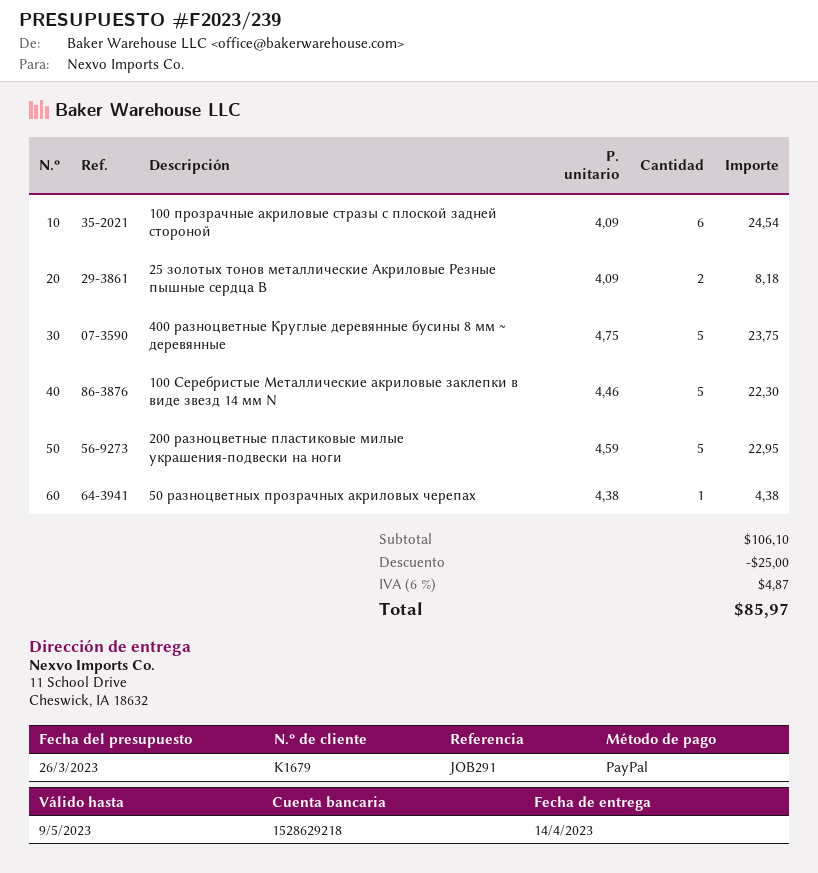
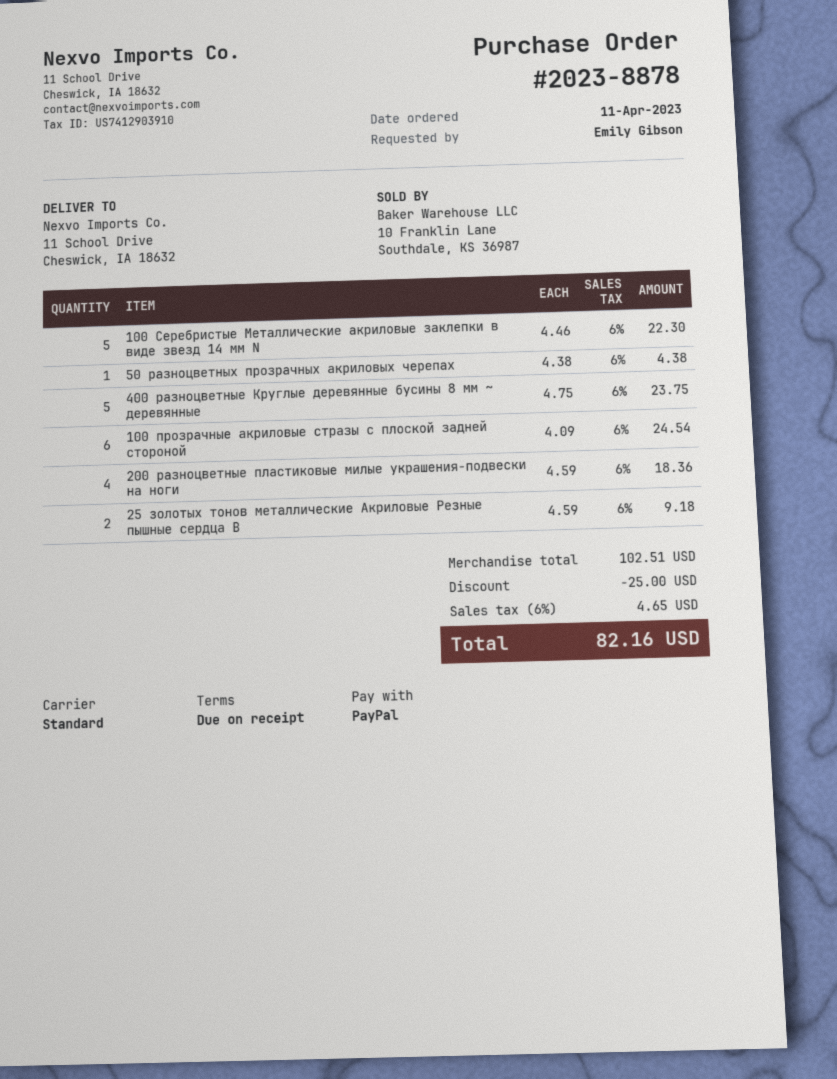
25 золотых тонов металлические Акриловые Резные пышные сердца B: 2 x 4.09 = 8.18 -> 2 x 4.59 = 9.18
200 разноцветные пластиковые милые украшения-подвески на ноги: 5 x 4.59 = 22.95 -> 4 x 4.59 = 18.36
subtotal: 106.10 -> 102.51
tax: 6% = 4.87 -> 6% = 4.65
total: 85.97 -> 82.16

